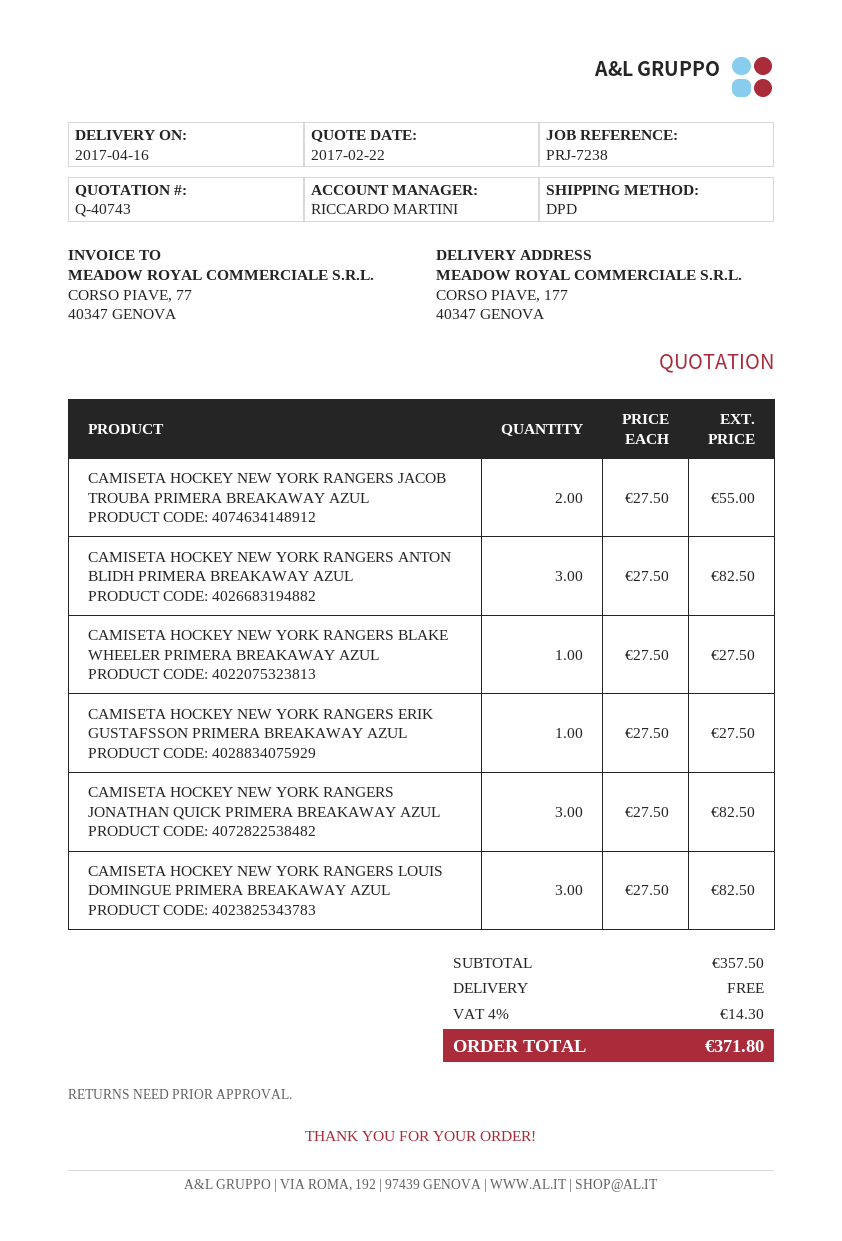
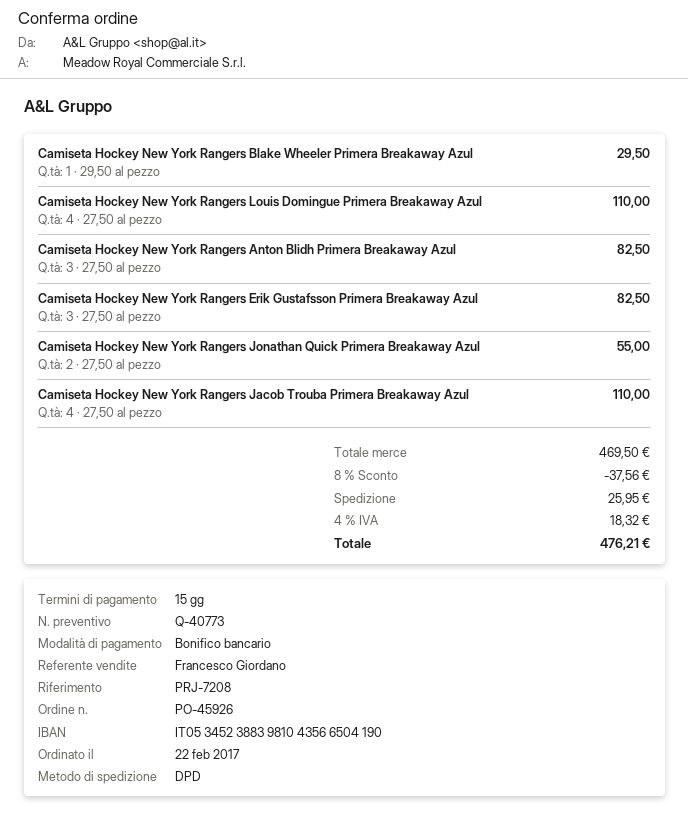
quote number: Q-40743 -> Q-40773
reference: PRJ-7238 -> PRJ-7208
sales rep: RICCARDO MARTINI -> Francesco Giordano
CAMISETA HOCKEY NEW YORK RANGERS JACOB TROUBA PRIMERA BREAKAWAY AZUL: 2 x 27.50 = 55.00 -> 4 x 27.50 = 110.00
CAMISETA HOCKEY NEW YORK RANGERS BLAKE WHEELER PRIMERA BREAKAWAY AZUL: 1 x 27.50 = 27.50 -> 1 x 29.50 = 29.50
CAMISETA HOCKEY NEW YORK RANGERS ERIK GUSTAFSSON PRIMERA BREAKAWAY AZUL: 1 x 27.50 = 27.50 -> 3 x 27.50 = 82.50
CAMISETA HOCKEY NEW YORK RANGERS JONATHAN QUICK PRIMERA BREAKAWAY AZUL: 3 x 27.50 = 82.50 -> 2 x 27.50 = 55.00
CAMISETA HOCKEY NEW YORK RANGERS LOUIS DOMINGUE PRIMERA BREAKAWAY AZUL: 3 x 27.50 = 82.50 -> 4 x 27.50 = 110.00
subtotal: 357.50 -> 469.50
discount: none -> 8% = 37.56
shipping: 0.00 -> 25.95
tax: 4% = 14.30 -> 4% = 18.32
total: 371.80 -> 476.21

